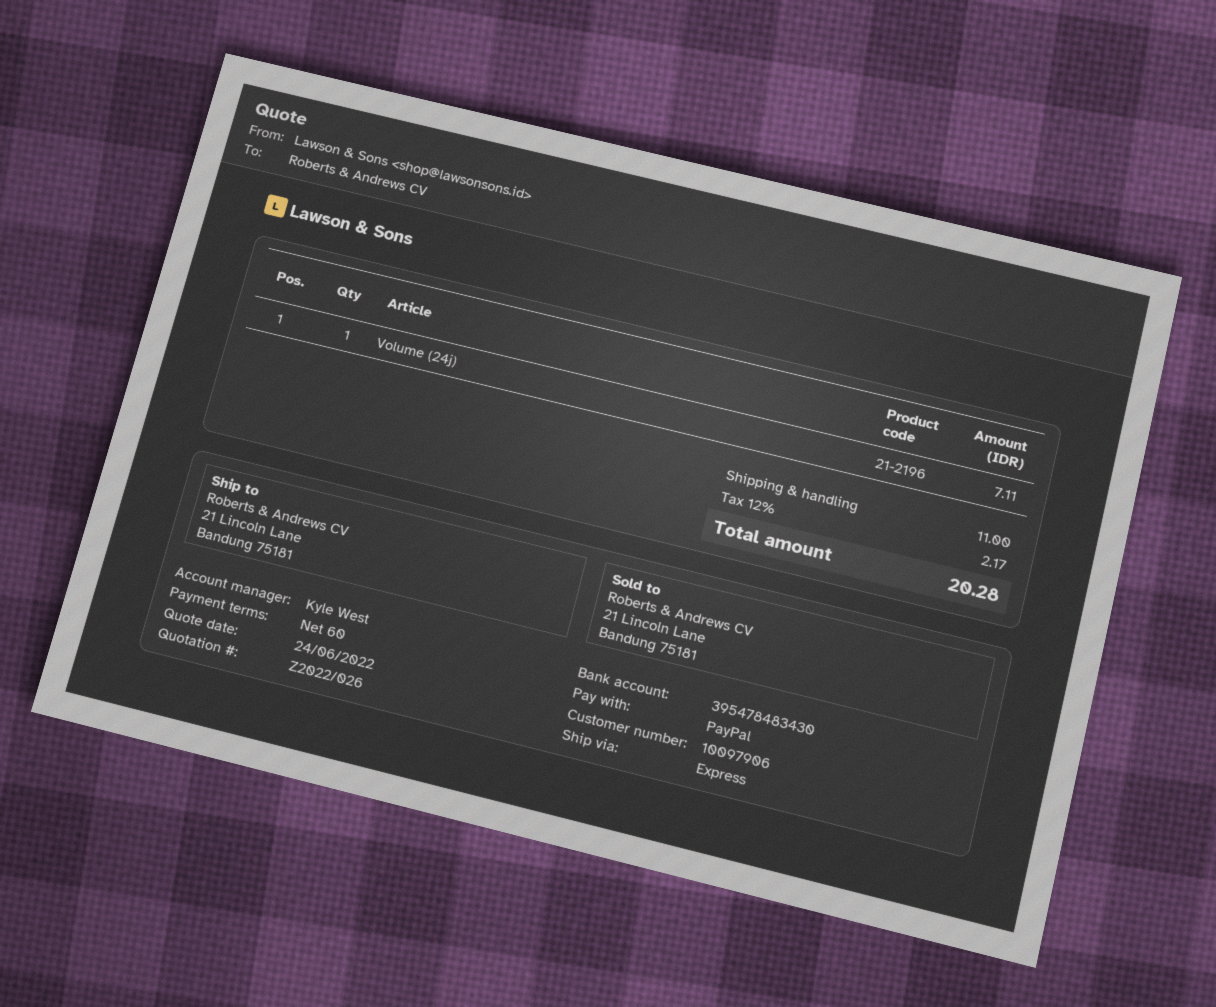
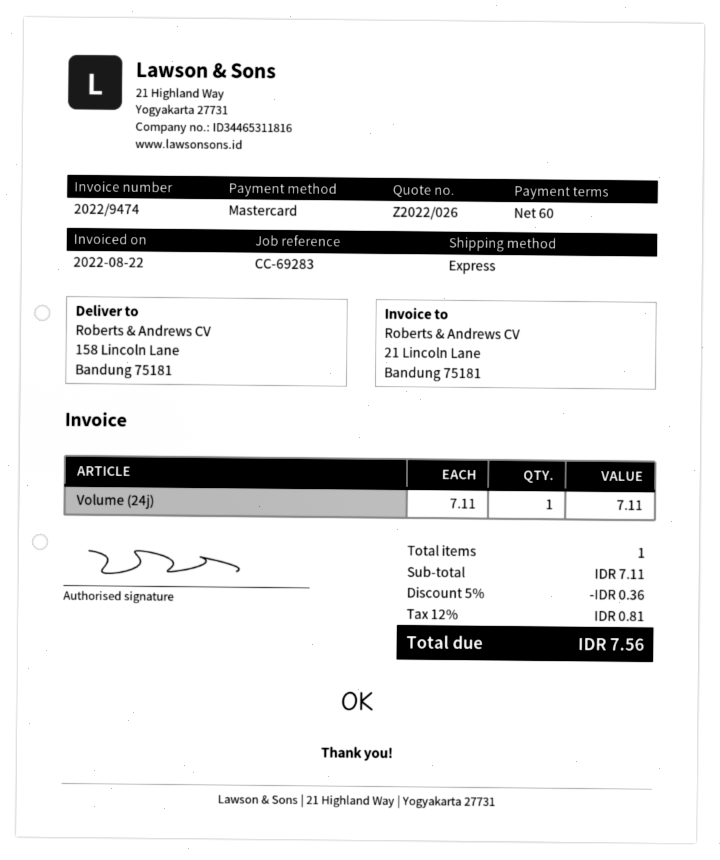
payment method: PayPal -> Mastercard
ship to: 21 Lincoln Lane, Bandung 75181 -> 158 Lincoln Lane, Bandung 75181
discount: none -> 5% = 0.36
shipping: 11.00 -> none
tax: 12% = 2.17 -> 12% = 0.81
total: 20.28 -> 7.56

